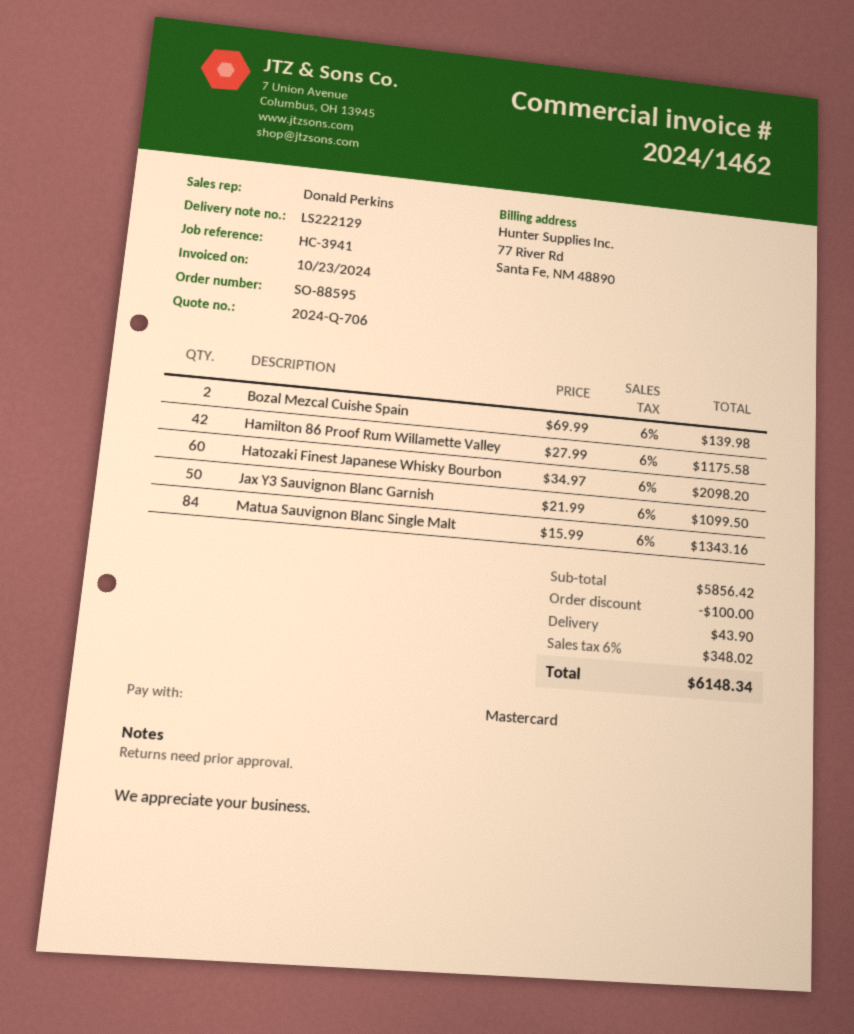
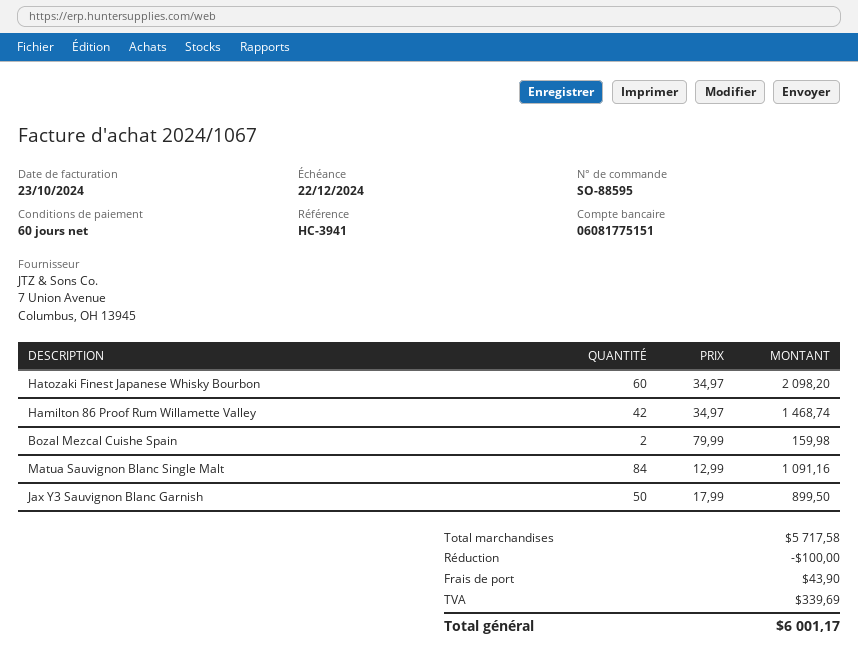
invoice number: 2024/1462 -> 2024/1067
Bozal Mezcal Cuishe Spain: 2 x 69.99 = 139.98 -> 2 x 79.99 = 159.98
Hamilton 86 Proof Rum Willamette Valley: 42 x 27.99 = 1175.58 -> 42 x 34.97 = 1468.74
Jax Y3 Sauvignon Blanc Garnish: 50 x 21.99 = 1099.50 -> 50 x 17.99 = 899.50
Matua Sauvignon Blanc Single Malt: 84 x 15.99 = 1343.16 -> 84 x 12.99 = 1091.16
subtotal: 5856.42 -> 5717.58
tax: 348.02 -> 339.69
total: 6148.34 -> 6001.17

